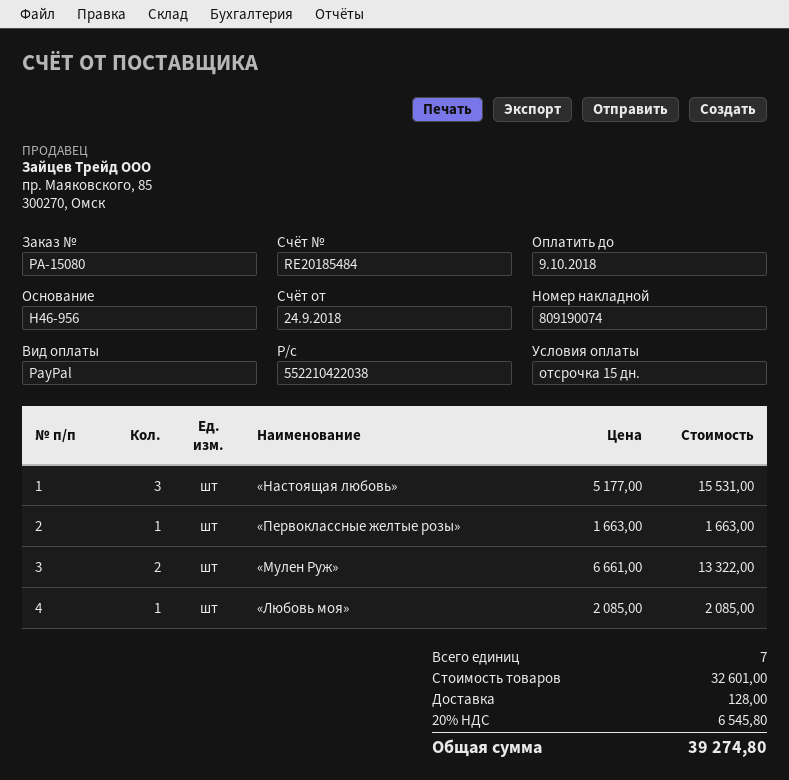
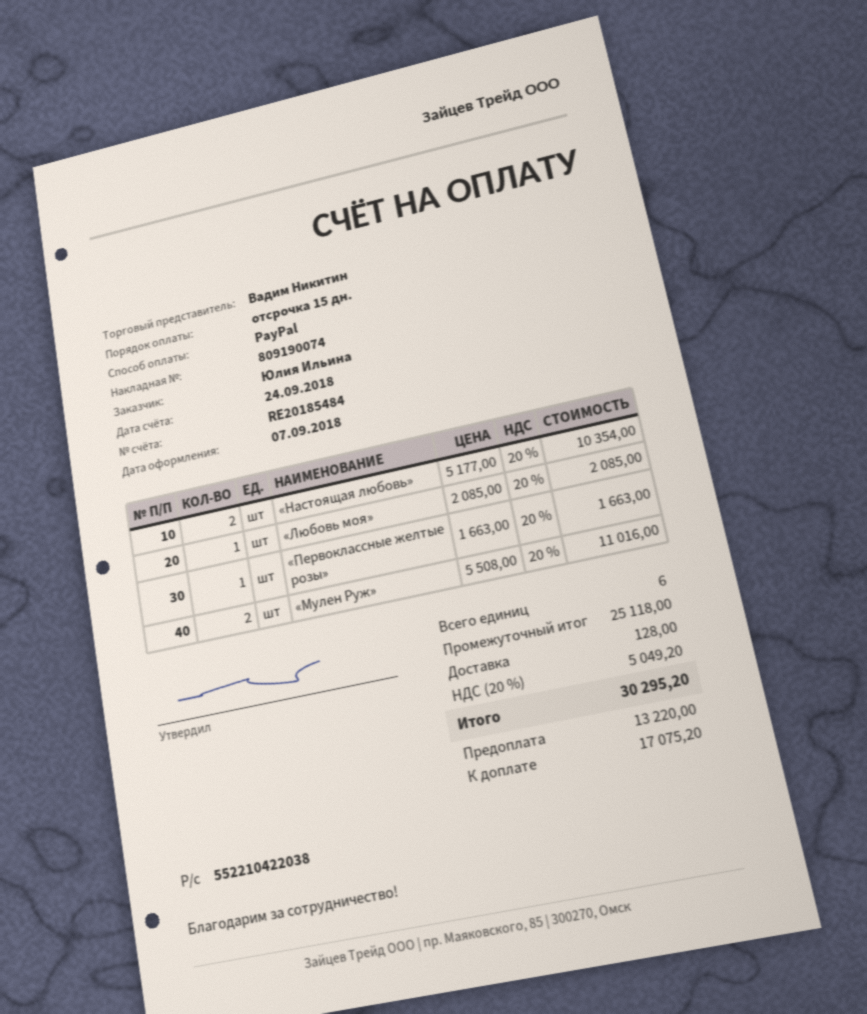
«Настоящая любовь»: 3 x 5177.00 = 15531.00 -> 2 x 5177.00 = 10354.00
«Мулен Руж»: 2 x 6661.00 = 13322.00 -> 2 x 5508.00 = 11016.00
total quantity: 7 -> 6
subtotal: 32601.00 -> 25118.00
tax: 20% = 6545.80 -> 20% = 5049.20
total: 39274.80 -> 30295.20

